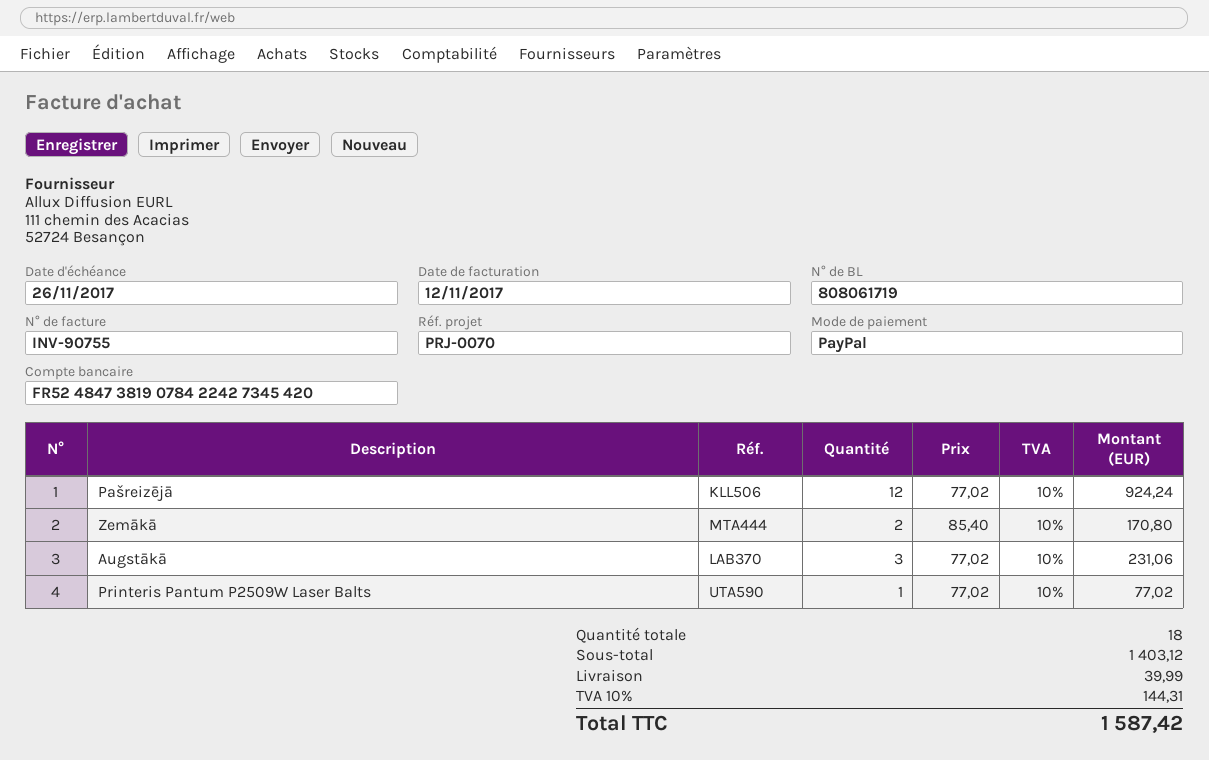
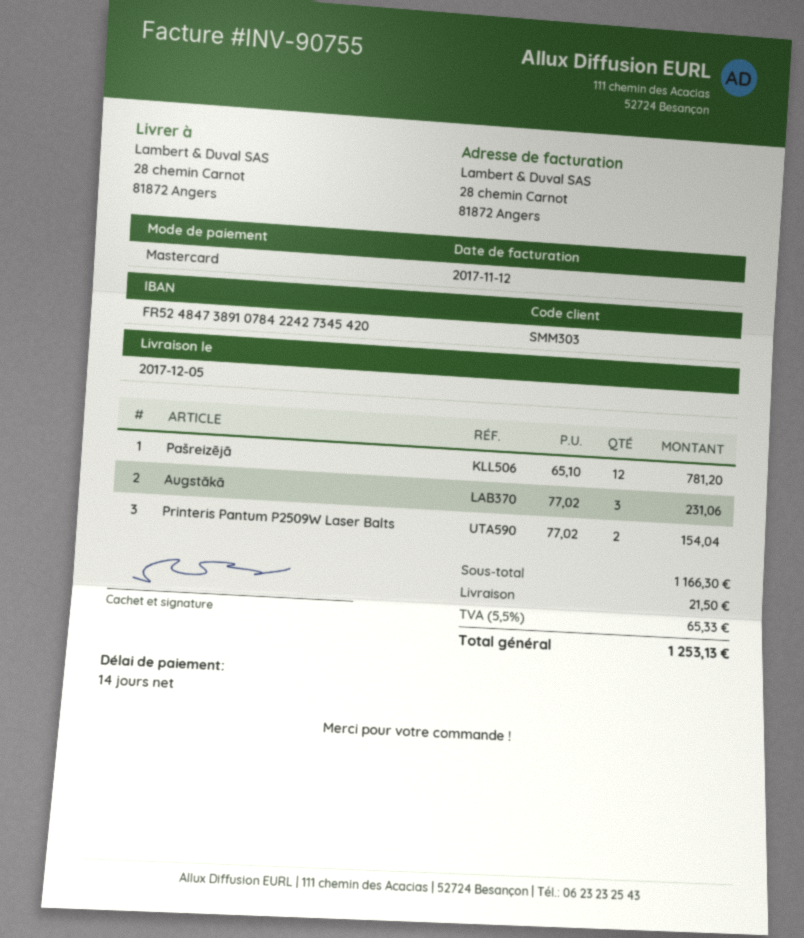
payment method: PayPal -> Mastercard
bank account: FR5248473819078422427345420 -> FR5248473891078422427345420
Pašreizējā: 12 x 77.02 = 924.24 -> 12 x 65.10 = 781.20
Zemākā: 2 x 85.40 = 170.80 -> none
Printeris Pantum P2509W Laser Balts: 1 x 77.02 = 77.02 -> 2 x 77.02 = 154.04
subtotal: 1403.12 -> 1166.30
shipping: 39.99 -> 21.50
tax: 10% = 144.31 -> 5.5% = 65.33
total: 1587.42 -> 1253.13

